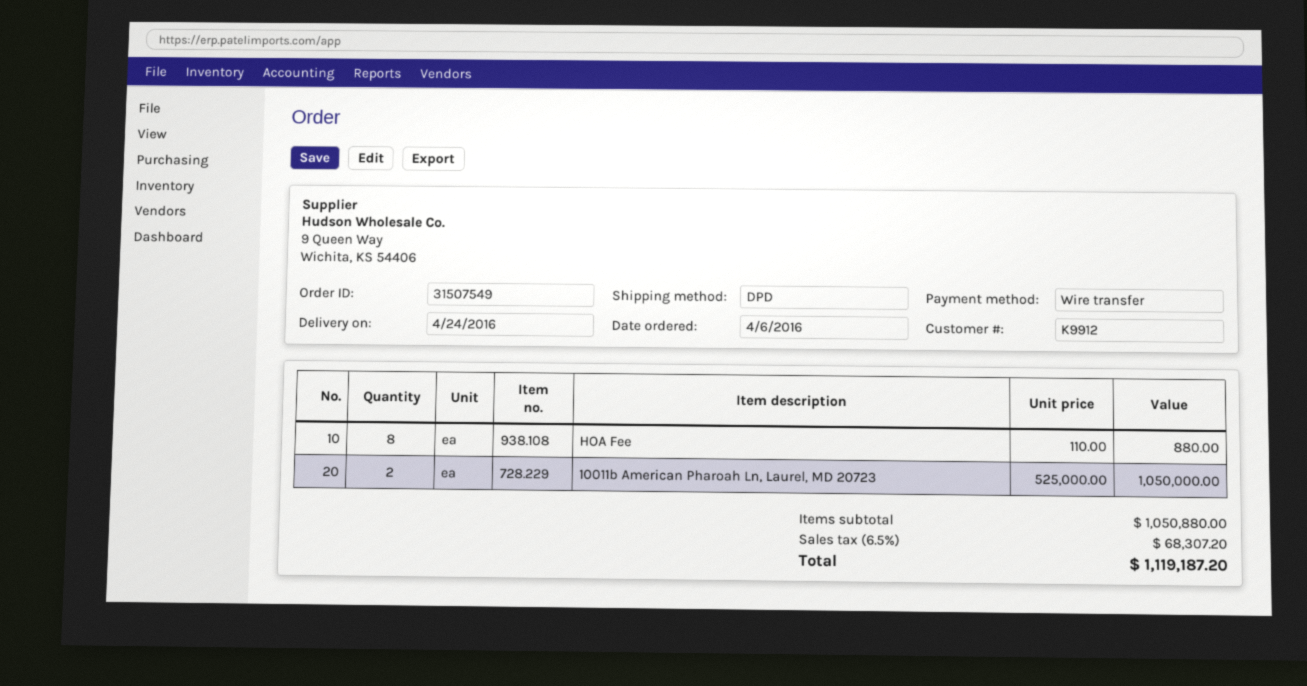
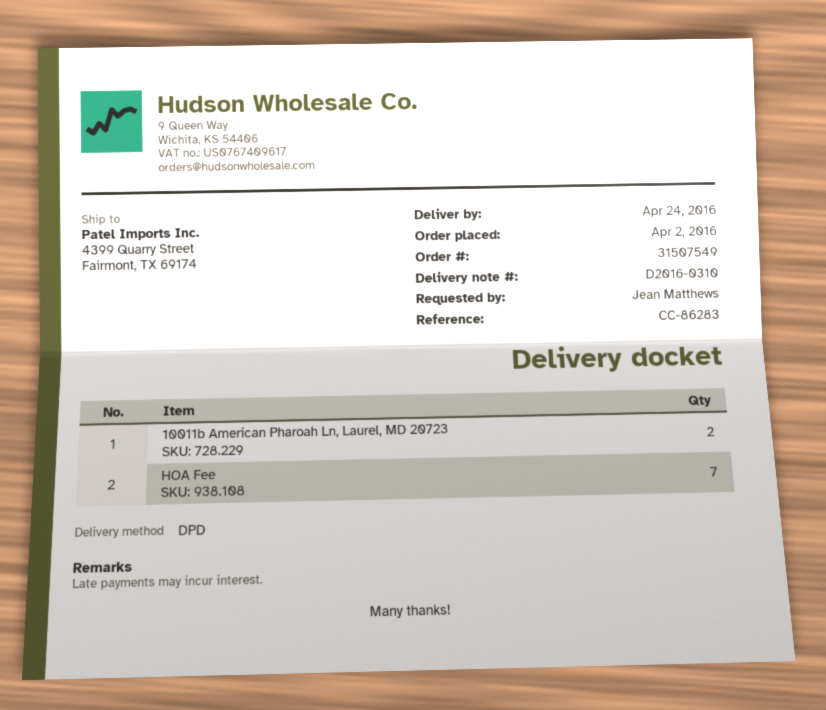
order date: 2016-04-06 -> 2016-04-02
HOA Fee: 8 -> 7

